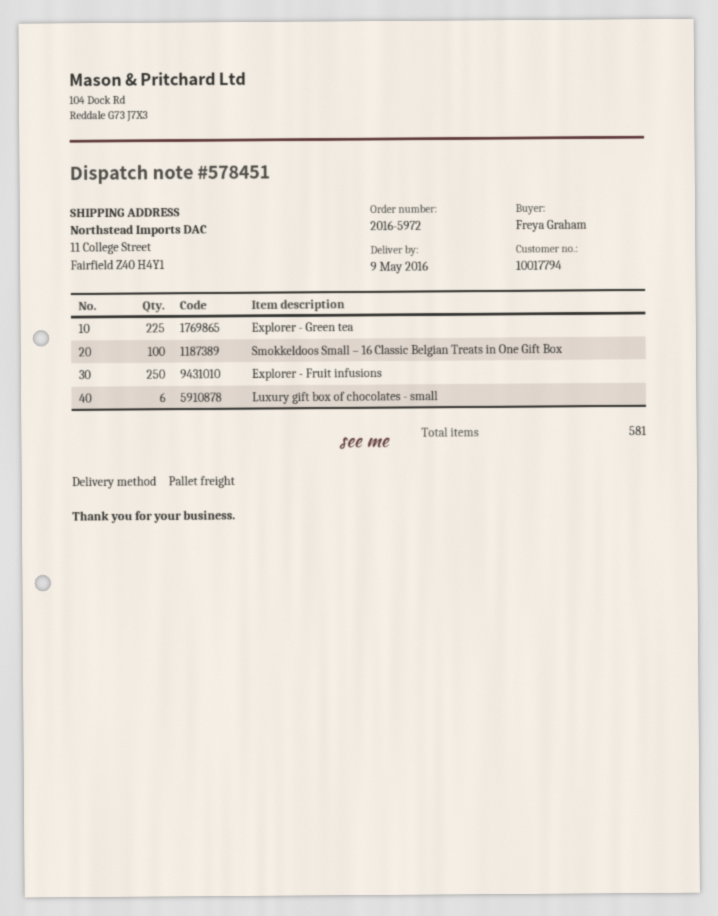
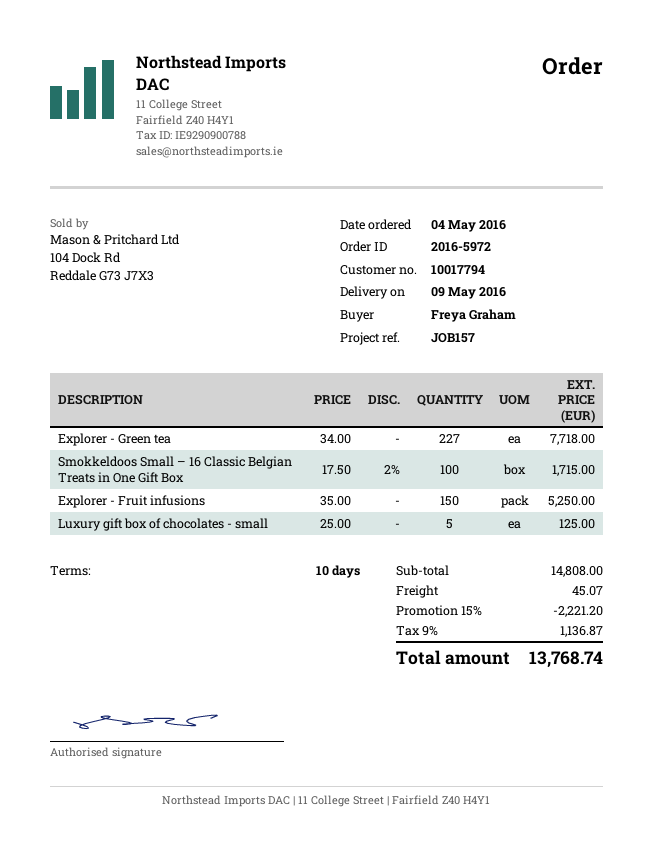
Explorer - Green tea: 225 -> 227
Explorer - Fruit infusions: 250 -> 150
Luxury gift box of chocolates - small: 6 -> 5

